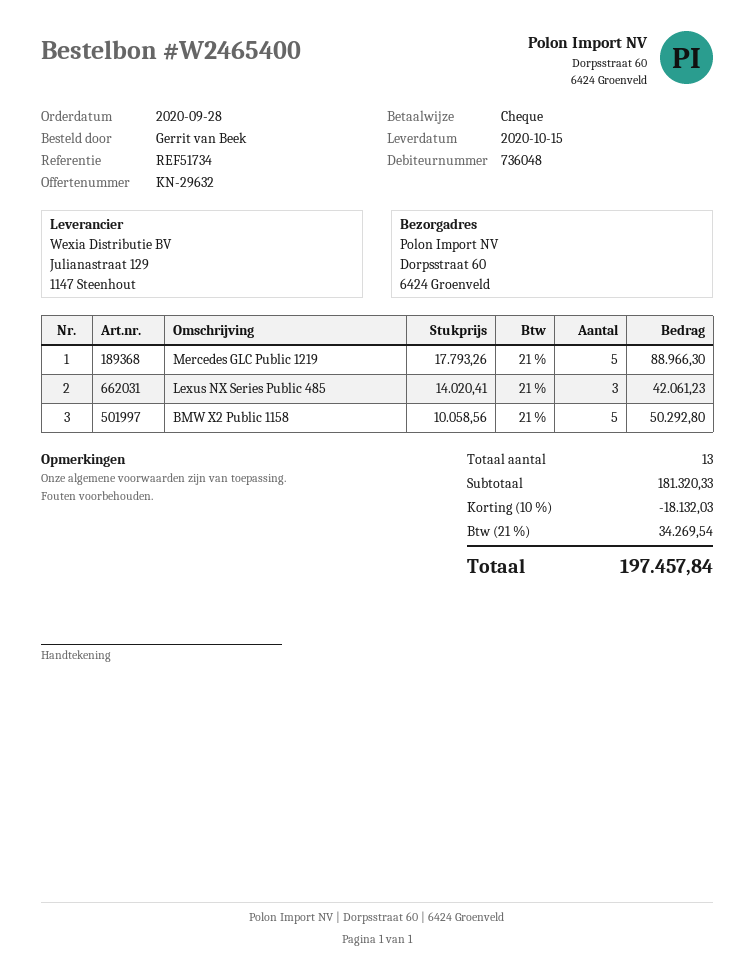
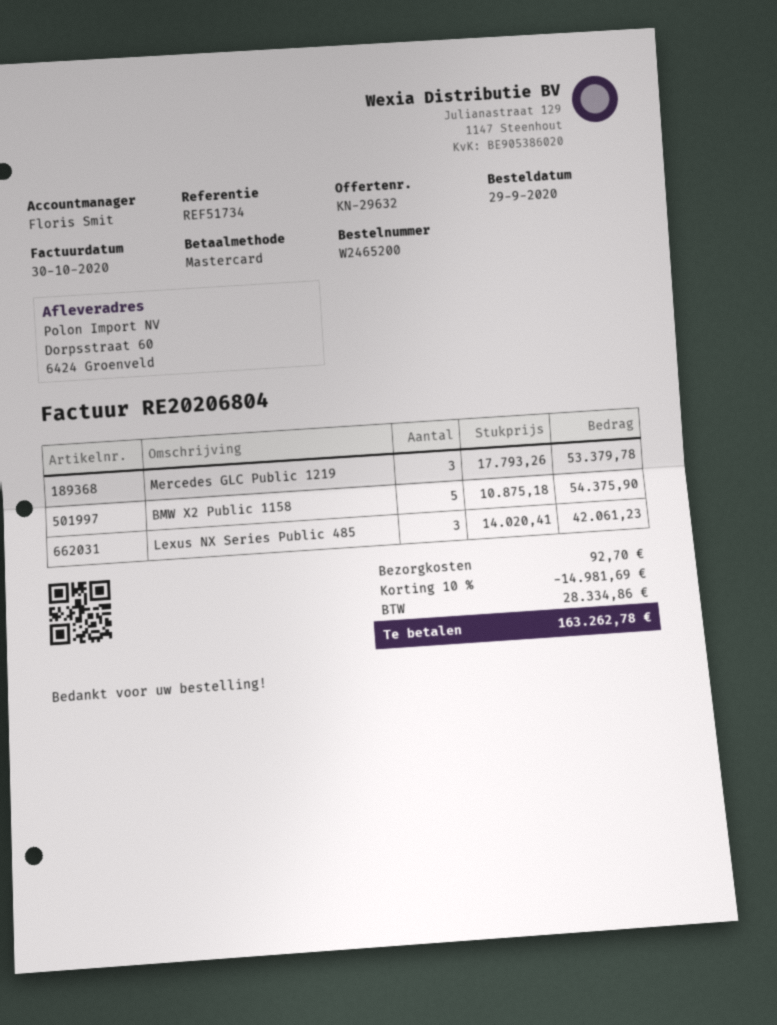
order number: W2465400 -> W2465200
order date: 2020-09-28 -> 2020-09-29
payment method: cheque -> Mastercard
Mercedes GLC Public 1219: 5 x 17793.26 = 88966.30 -> 3 x 17793.26 = 53379.78
BMW X2 Public 1158: 5 x 10058.56 = 50292.80 -> 5 x 10875.18 = 54375.90
discount: 10% = 18132.03 -> 10% = 14981.69
shipping: none -> 92.70
tax: 34269.54 -> 28334.86
total: 197457.84 -> 163262.78

